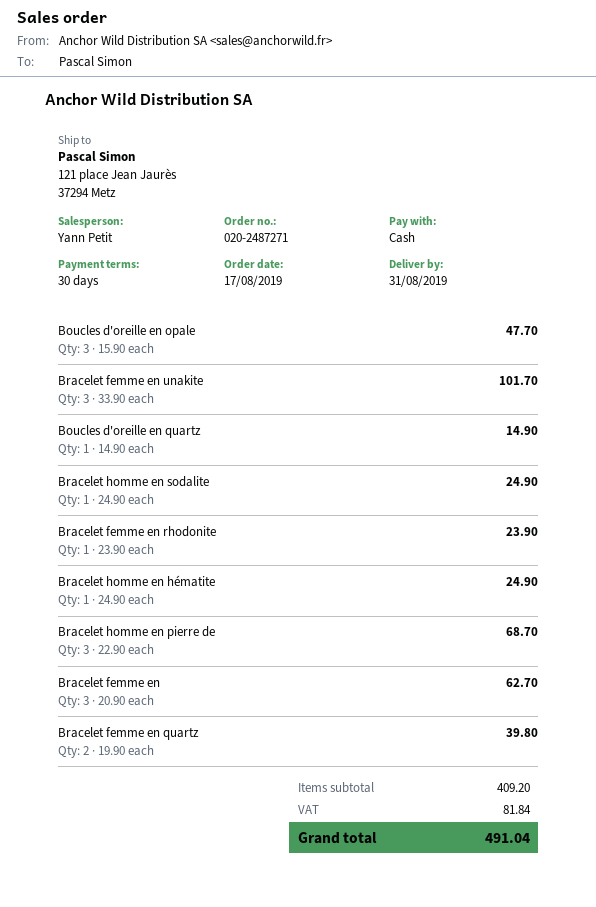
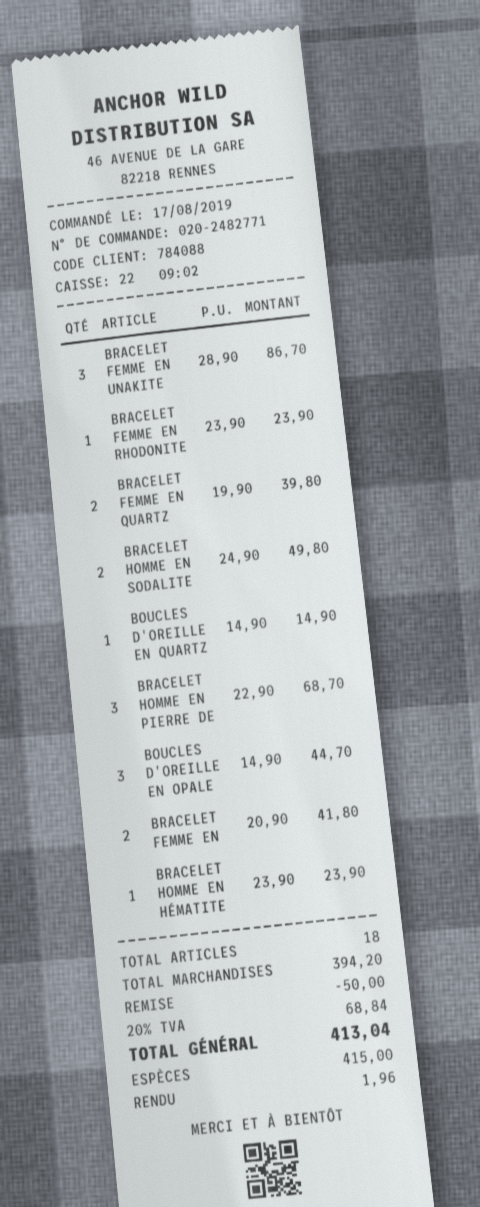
order number: 020-2487271 -> 020-2482771
Boucles d'oreille en opale: 3 x 15.90 = 47.70 -> 3 x 14.90 = 44.70
Bracelet femme en unakite: 3 x 33.90 = 101.70 -> 3 x 28.90 = 86.70
Bracelet homme en sodalite: 1 x 24.90 = 24.90 -> 2 x 24.90 = 49.80
Bracelet homme en hématite: 1 x 24.90 = 24.90 -> 1 x 23.90 = 23.90
Bracelet femme en: 3 x 20.90 = 62.70 -> 2 x 20.90 = 41.80
subtotal: 409.20 -> 394.20
discount: none -> 50.00
tax: 81.84 -> 68.84
total: 491.04 -> 413.04

